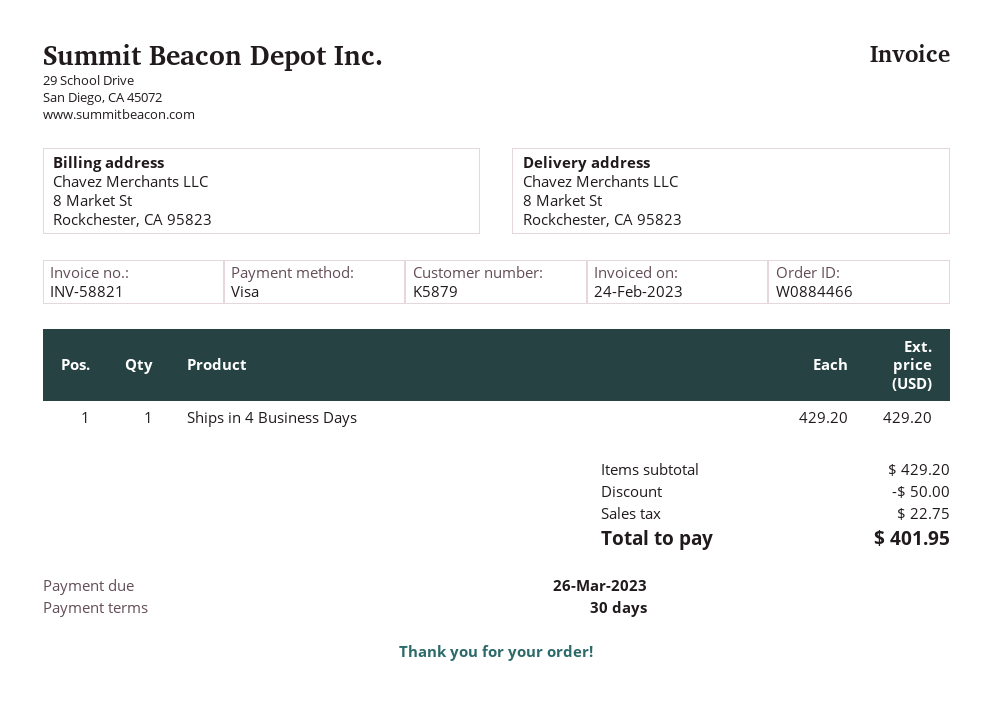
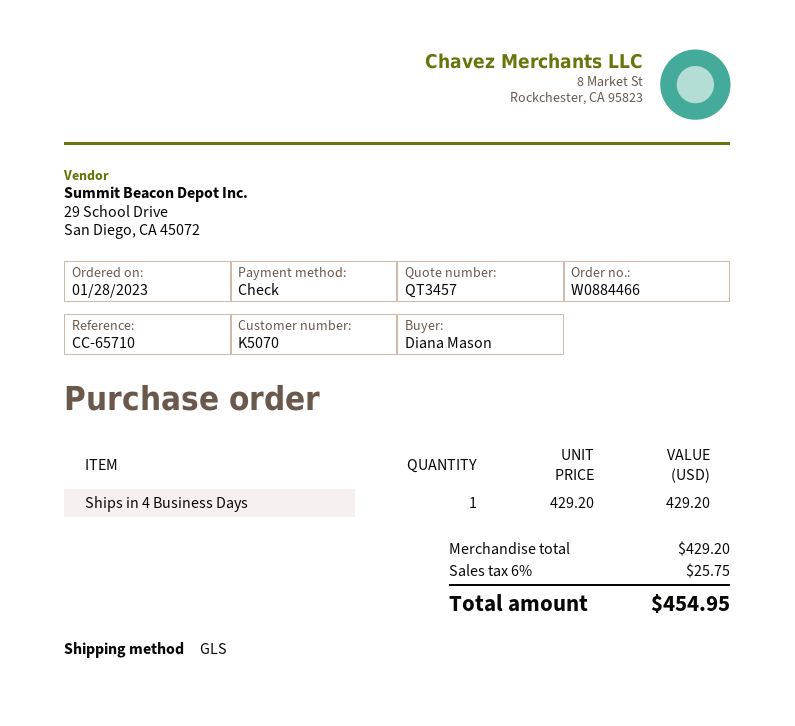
customer number: K5879 -> K5070
payment method: Visa -> cheque
discount: 50.00 -> none
tax: 22.75 -> 25.75
total: 401.95 -> 454.95

